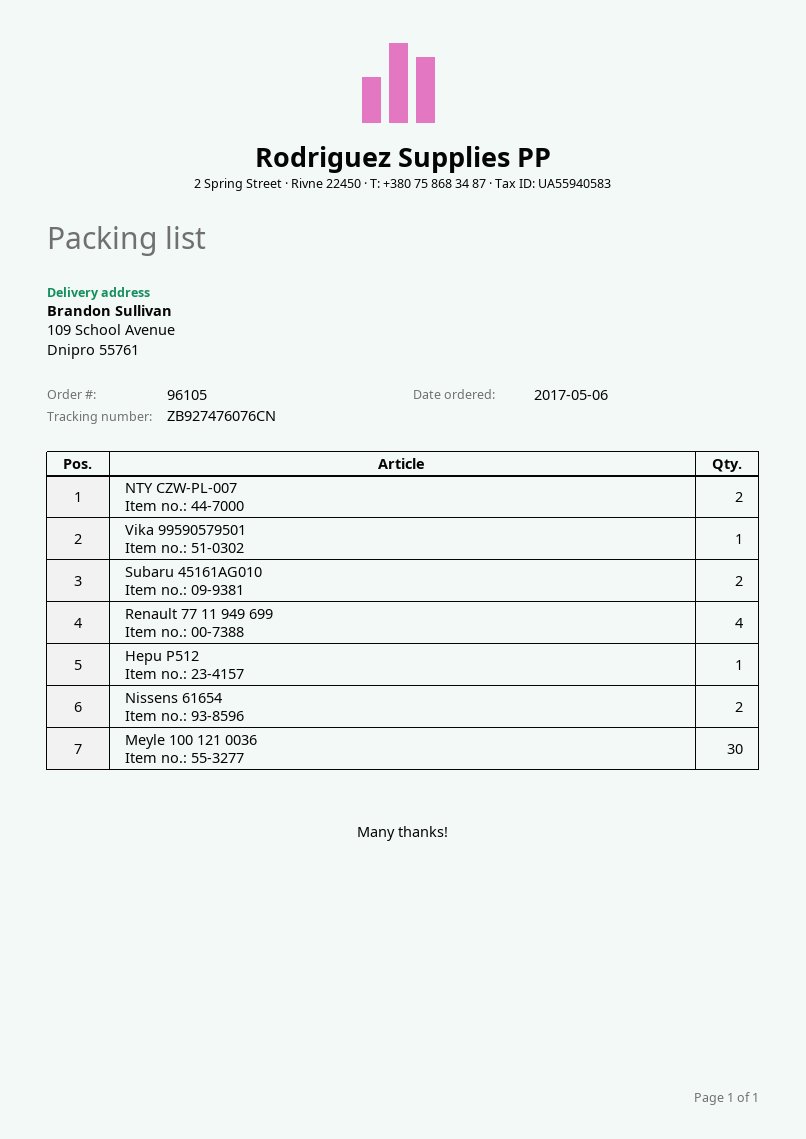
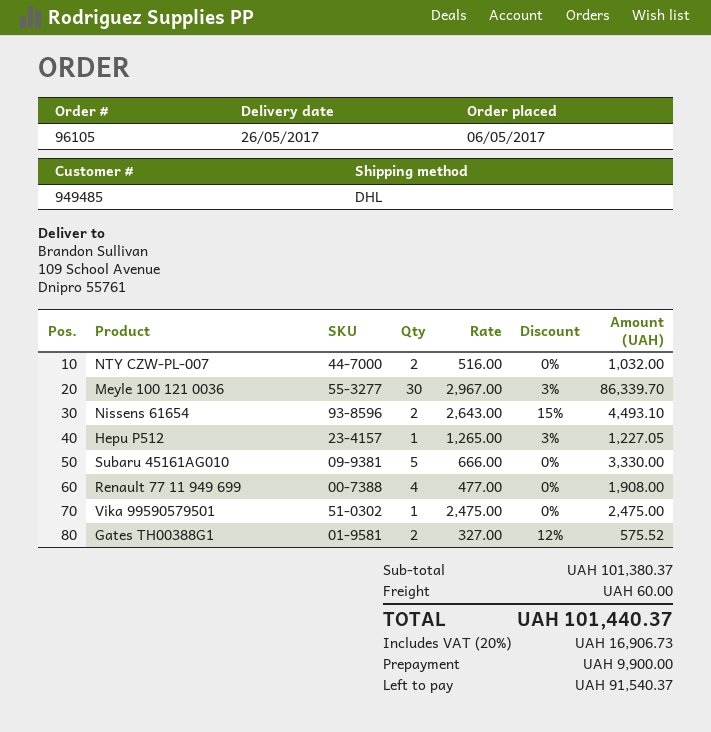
Subaru 45161AG010: 2 -> 5
Gates TH00388G1: none -> 2

